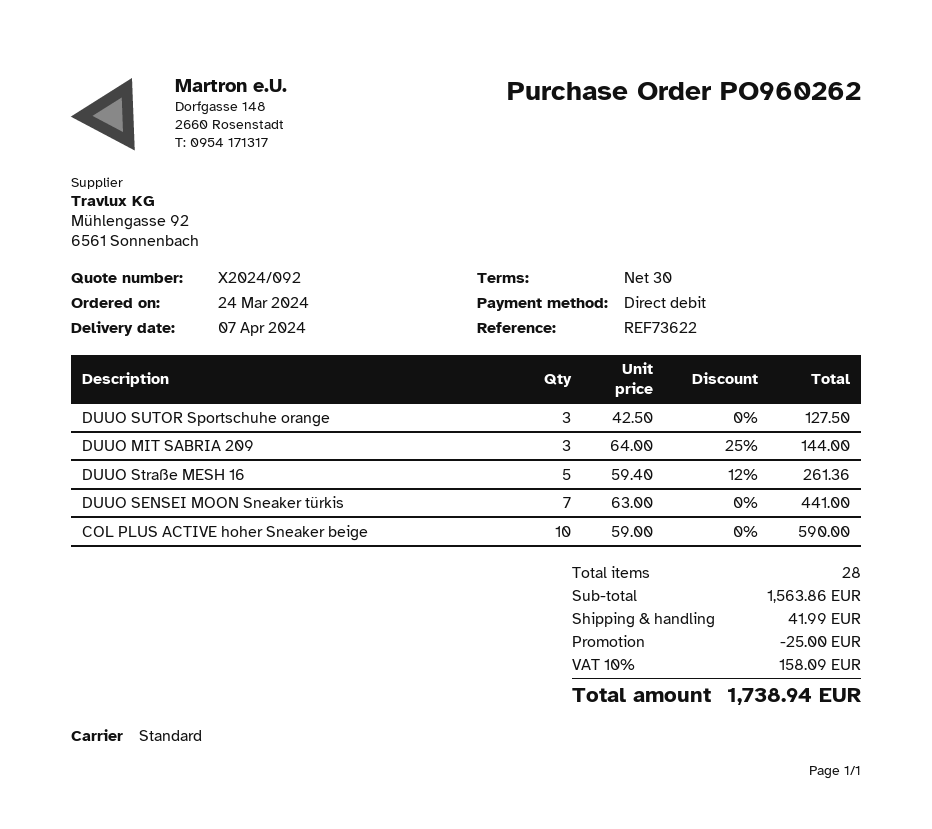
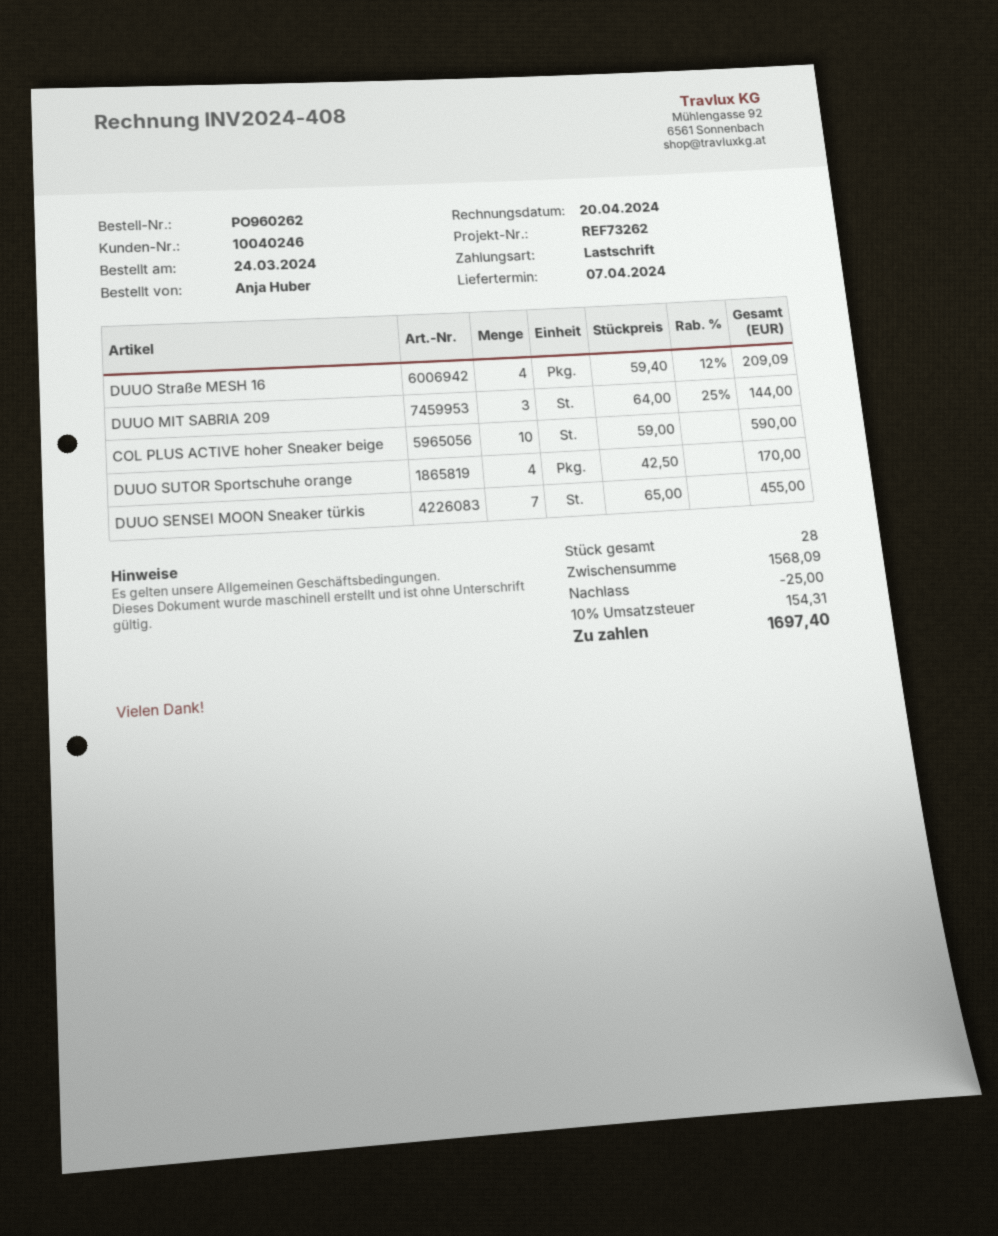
reference: REF73622 -> REF73262
DUUO SUTOR Sportschuhe orange: 3 x 42.50 = 127.50 -> 4 x 42.50 = 170.00
DUUO Straße MESH 16: 5 x 59.40 - 12% = 261.36 -> 4 x 59.40 - 12% = 209.09
DUUO SENSEI MOON Sneaker türkis: 7 x 63.00 = 441.00 -> 7 x 65.00 = 455.00
subtotal: 1563.86 -> 1568.09
shipping: 41.99 -> none
tax: 10% = 158.09 -> 10% = 154.31
total: 1738.94 -> 1697.40

